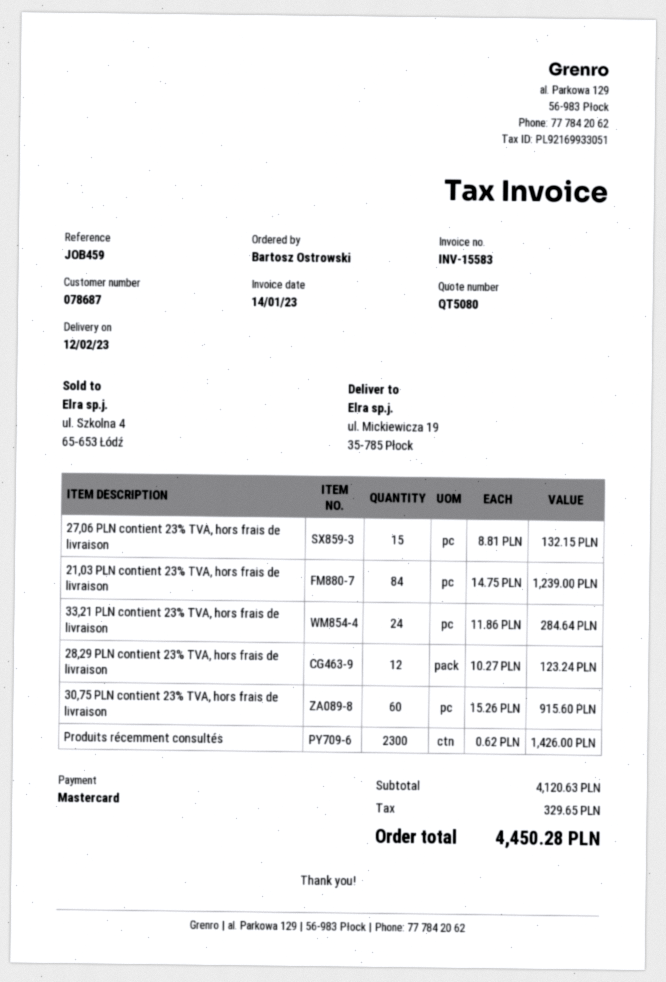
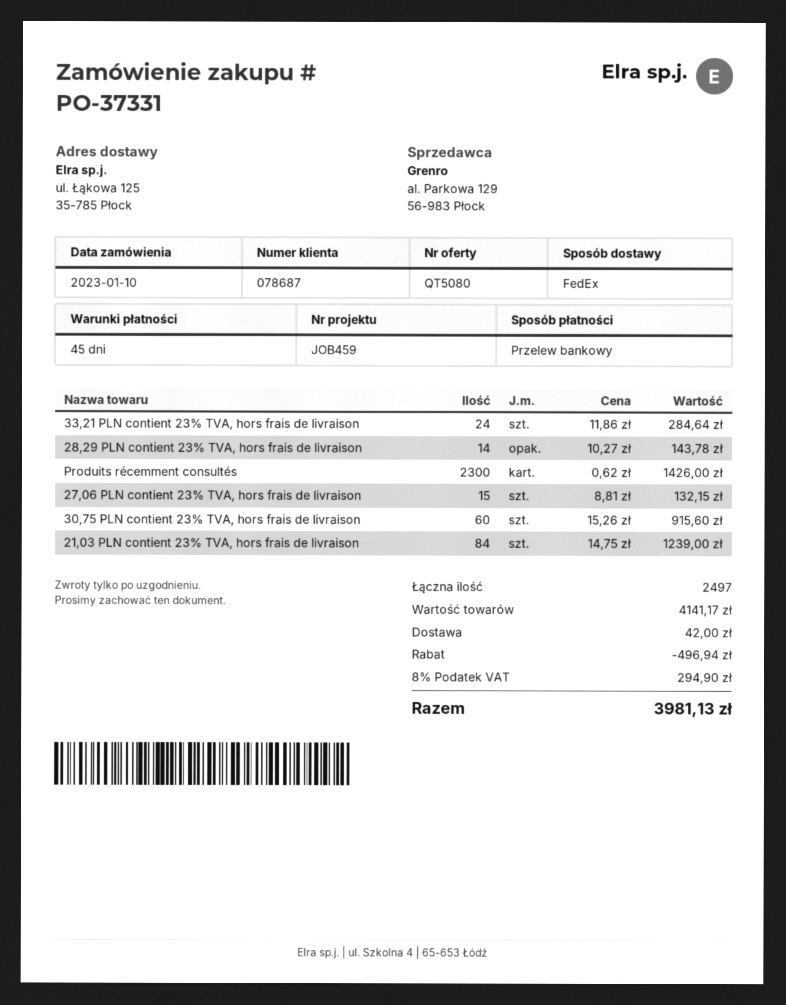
payment method: Mastercard -> bank transfer
ship to: ul. Mickiewicza 19, 35-785 Płock -> ul. Łąkowa 125, 35-785 Płock
28,29 PLN contient 23% TVA, hors frais de livraison: 12 x 10.27 = 123.24 -> 14 x 10.27 = 143.78
subtotal: 4120.63 -> 4141.17
discount: none -> 496.94
shipping: none -> 42.00
tax: 329.65 -> 294.90
total: 4450.28 -> 3981.13

